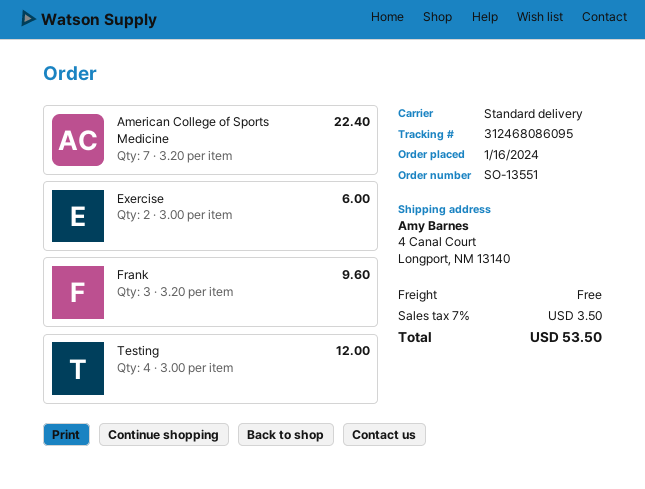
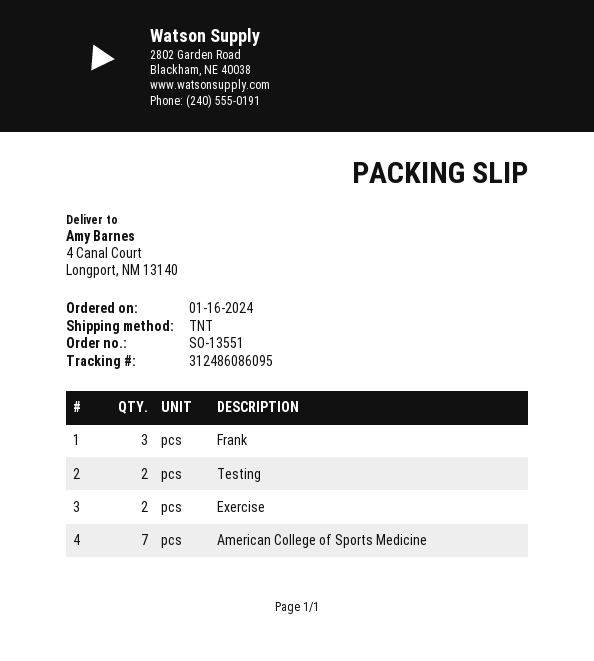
shipping method: standard -> TNT
tracking number: 312468086095 -> 312486086095
Testing: 4 -> 2

